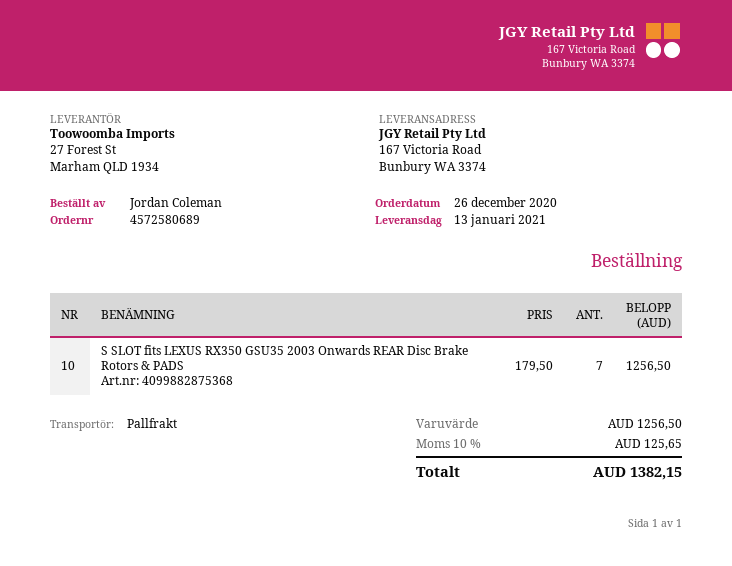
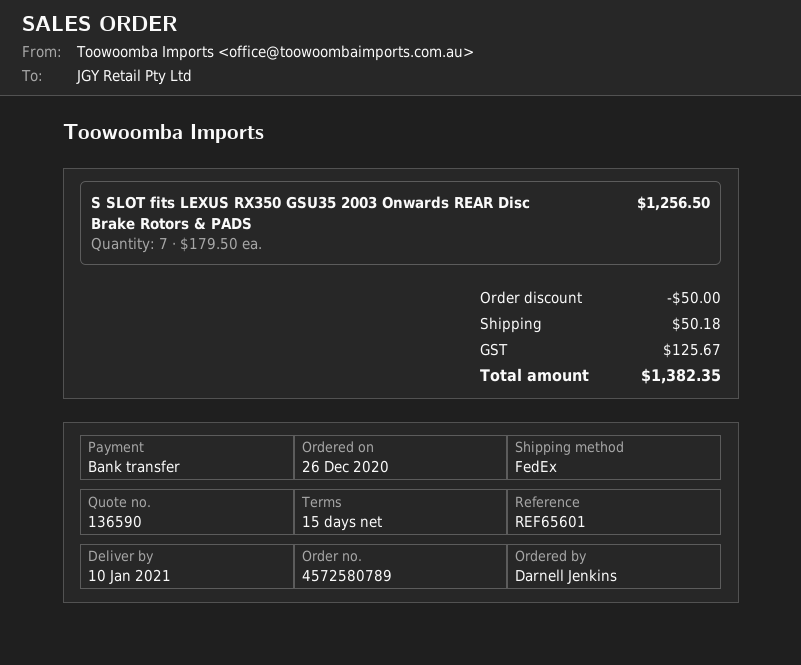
order number: 4572580689 -> 4572580789
delivery date: 2021-01-13 -> 2021-01-10
ordered by: Jordan Coleman -> Darnell Jenkins
shipping method: pallet freight -> FedEx
discount: none -> 50.00
shipping: none -> 50.18
tax: 125.65 -> 125.67
total: 1382.15 -> 1382.35

